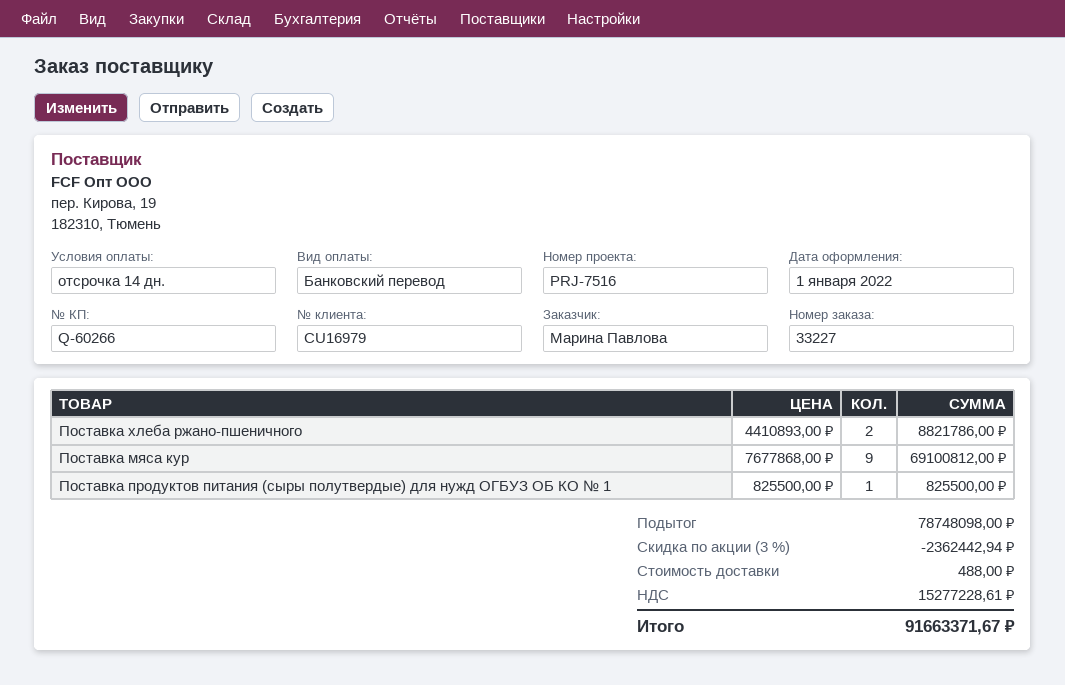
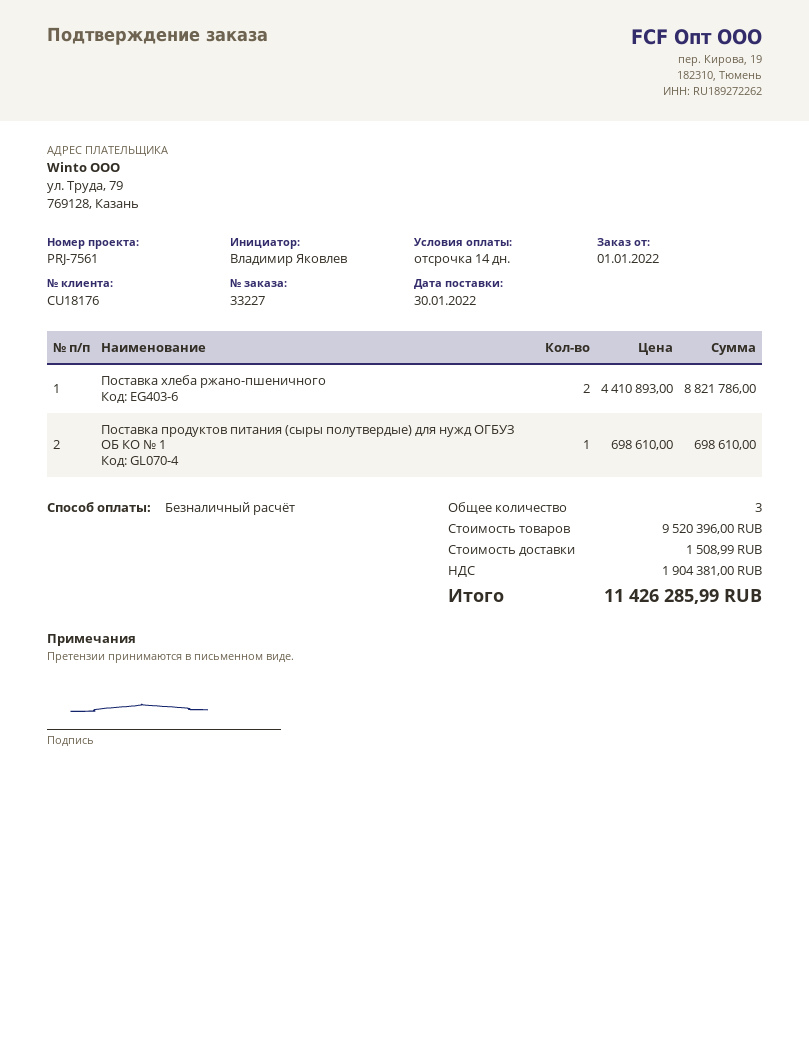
customer number: CU16979 -> CU18176
reference: PRJ-7516 -> PRJ-7561
ordered by: Марина Павлова -> Владимир Яковлев
Поставка мяса кур: 9 x 7677868.00 = 69100812.00 -> none
Поставка продуктов питания (сыры полутвердые) для нужд ОГБУЗ ОБ КО № 1: 1 x 825500.00 = 825500.00 -> 1 x 698610.00 = 698610.00
subtotal: 78748098.00 -> 9520396.00
discount: 3% = 2362442.94 -> none
shipping: 488.00 -> 1508.99
tax: 15277228.61 -> 1904381.00
total: 91663371.67 -> 11426285.99

